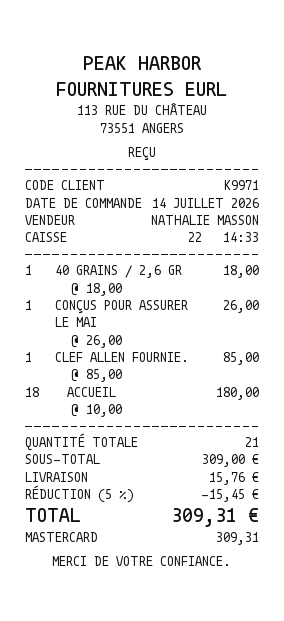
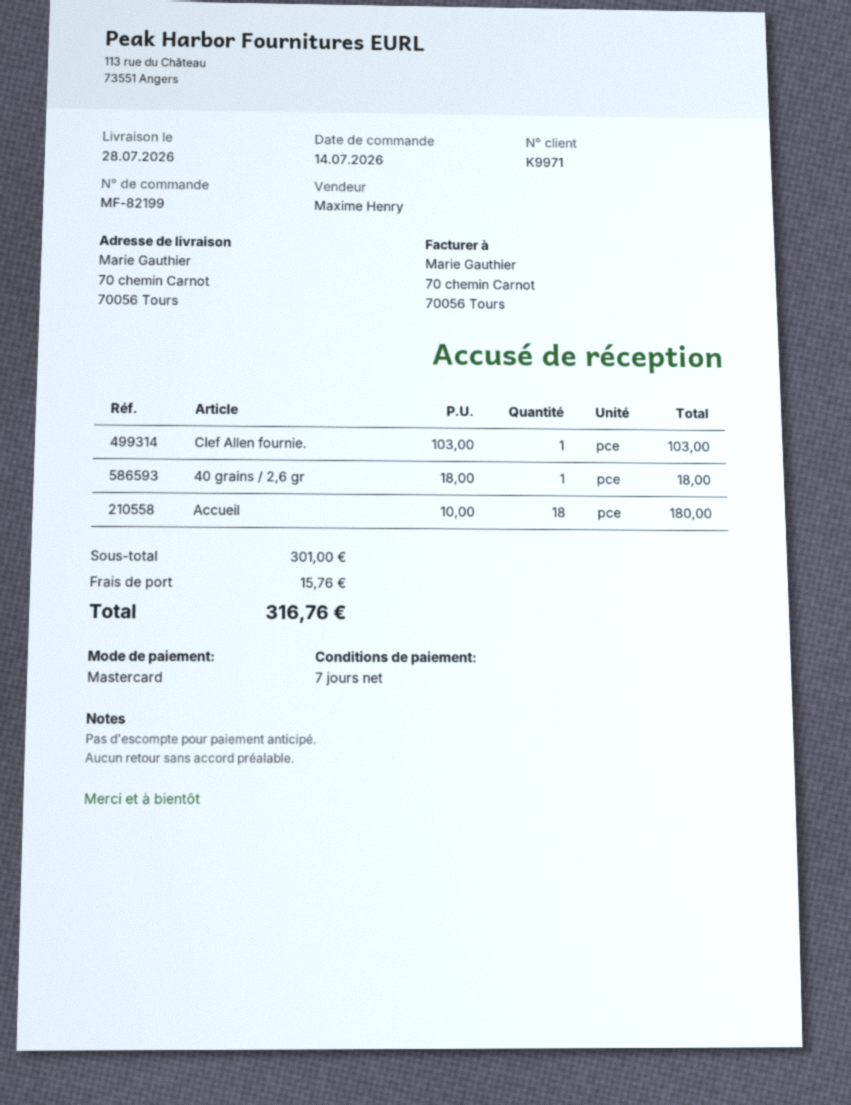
sales rep: NATHALIE MASSON -> Maxime Henry
CONÇUS POUR ASSURER LE MAI: 1 x 26.00 = 26.00 -> none
CLEF ALLEN FOURNIE.: 1 x 85.00 = 85.00 -> 1 x 103.00 = 103.00
subtotal: 309.00 -> 301.00
discount: 5% = 15.45 -> none
total: 309.31 -> 316.76

